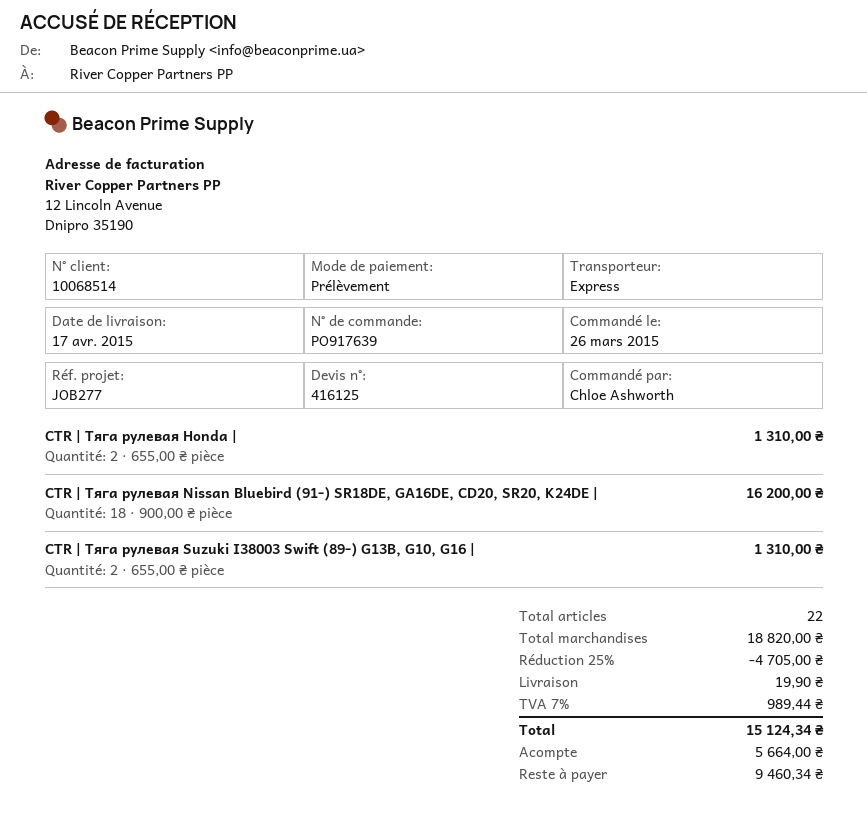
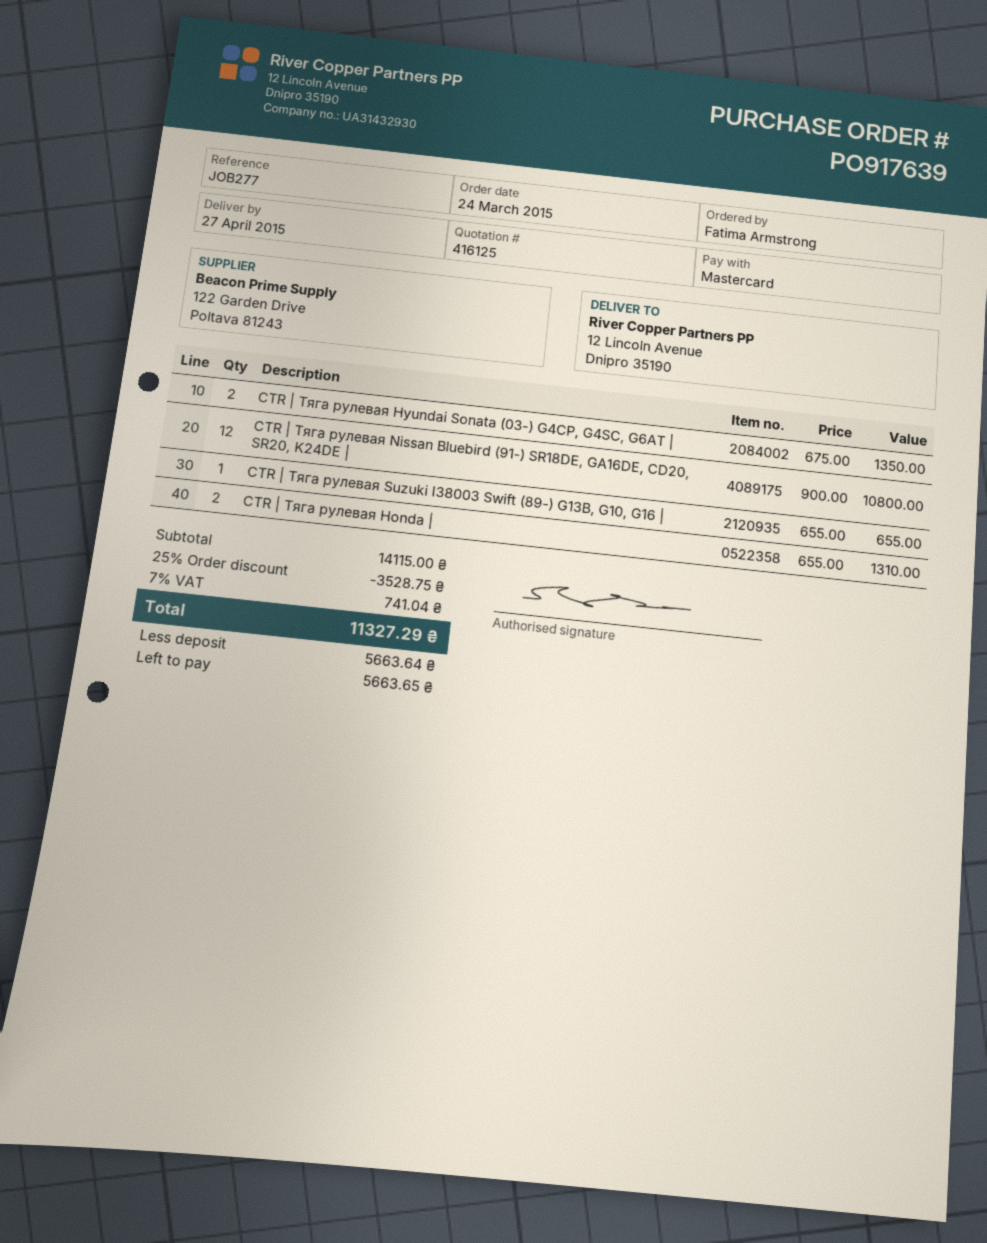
order date: 2015-03-26 -> 2015-03-24
delivery date: 2015-04-17 -> 2015-04-27
ordered by: Chloe Ashworth -> Fatima Armstrong
payment method: direct debit -> Mastercard
CTR | Тяга рулевая Nissan Bluebird (91-) SR18DE, GA16DE, CD20, SR20, K24DE |: 18 x 900.00 = 16200.00 -> 12 x 900.00 = 10800.00
CTR | Тяга рулевая Suzuki I38003 Swift (89-) G13B, G10, G16 |: 2 x 655.00 = 1310.00 -> 1 x 655.00 = 655.00
CTR | Тяга рулевая Hyundai Sonata (03-) G4CP, G4SC, G6AT |: none -> 2 x 675.00 = 1350.00
subtotal: 18820.00 -> 14115.00
discount: 25% = 4705.00 -> 25% = 3528.75
shipping: 19.90 -> none
tax: 7% = 989.44 -> 7% = 741.04
total: 15124.34 -> 11327.29
deposit: 5664.00 -> 5663.64
balance: 9460.34 -> 5663.65

